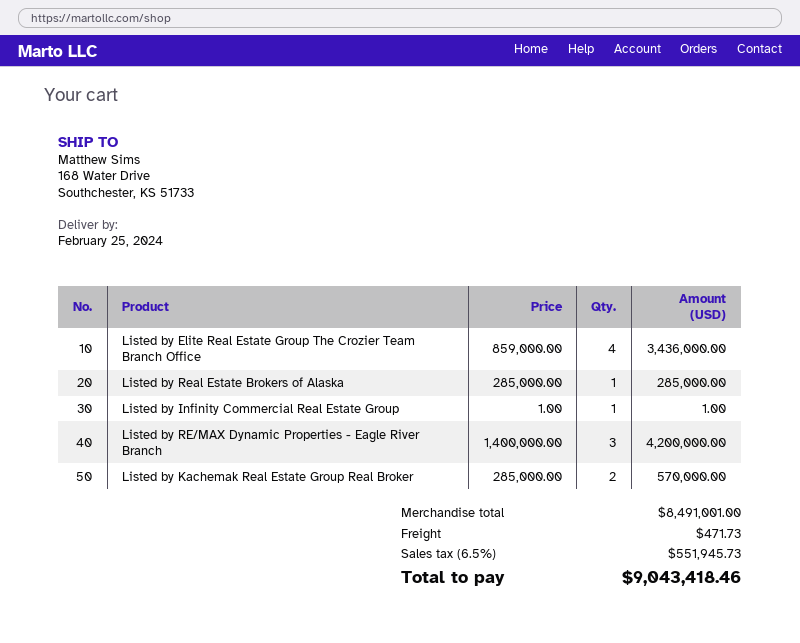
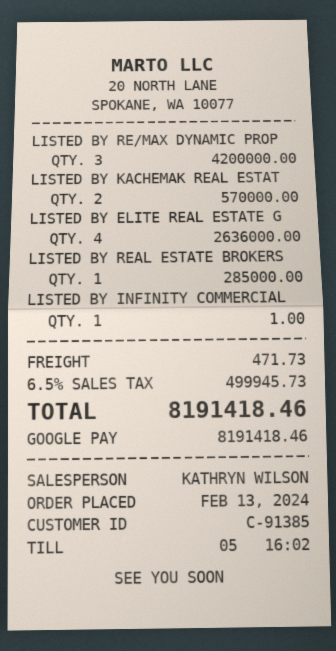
Listed by Elite Real Estate Group The Crozier Team Branch Office: 4 for 3436000.00 -> 4 for 2636000.00
tax: 6.5% = 551945.73 -> 6.5% = 499945.73
total: 9043418.46 -> 8191418.46

